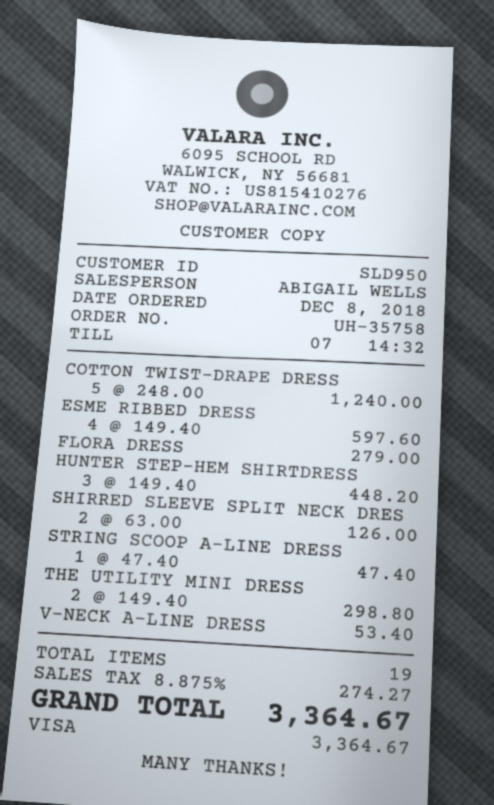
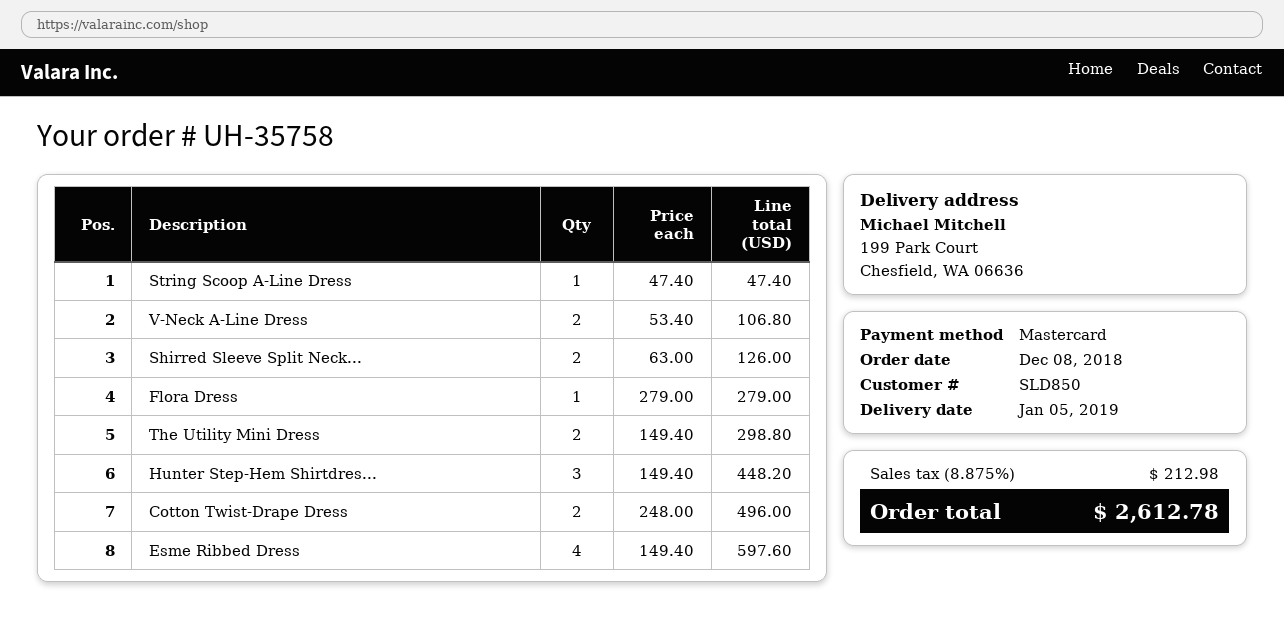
customer number: SLD950 -> SLD850
payment method: Visa -> Mastercard
COTTON TWIST-DRAPE DRESS: 5 x 248.00 = 1240.00 -> 2 x 248.00 = 496.00
V-NECK A-LINE DRESS: 1 x 53.40 = 53.40 -> 2 x 53.40 = 106.80
tax: 8.875% = 274.27 -> 8.875% = 212.98
total: 3364.67 -> 2612.78

